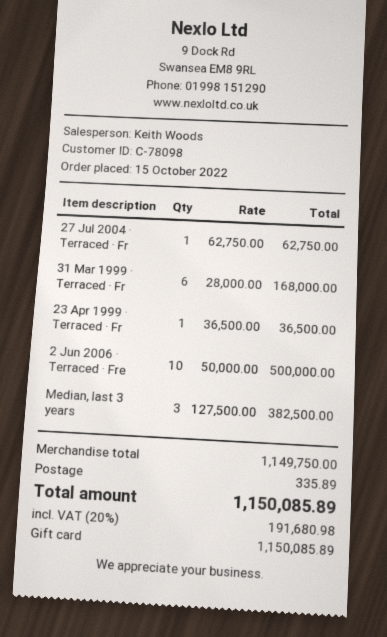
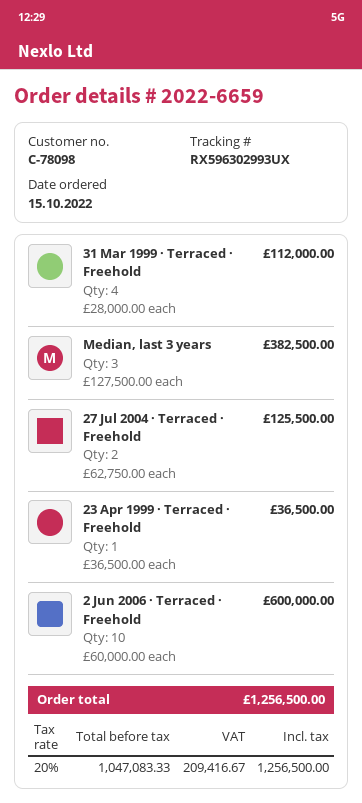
27 Jul 2004 · Terraced · Fr: 1 x 62750.00 = 62750.00 -> 2 x 62750.00 = 125500.00
31 Mar 1999 · Terraced · Fr: 6 x 28000.00 = 168000.00 -> 4 x 28000.00 = 112000.00
2 Jun 2006 · Terraced · Fre: 10 x 50000.00 = 500000.00 -> 10 x 60000.00 = 600000.00
shipping: 335.89 -> none
tax: 20% = 191680.98 -> 20% = 209416.67
total: 1150085.89 -> 1256500.00

